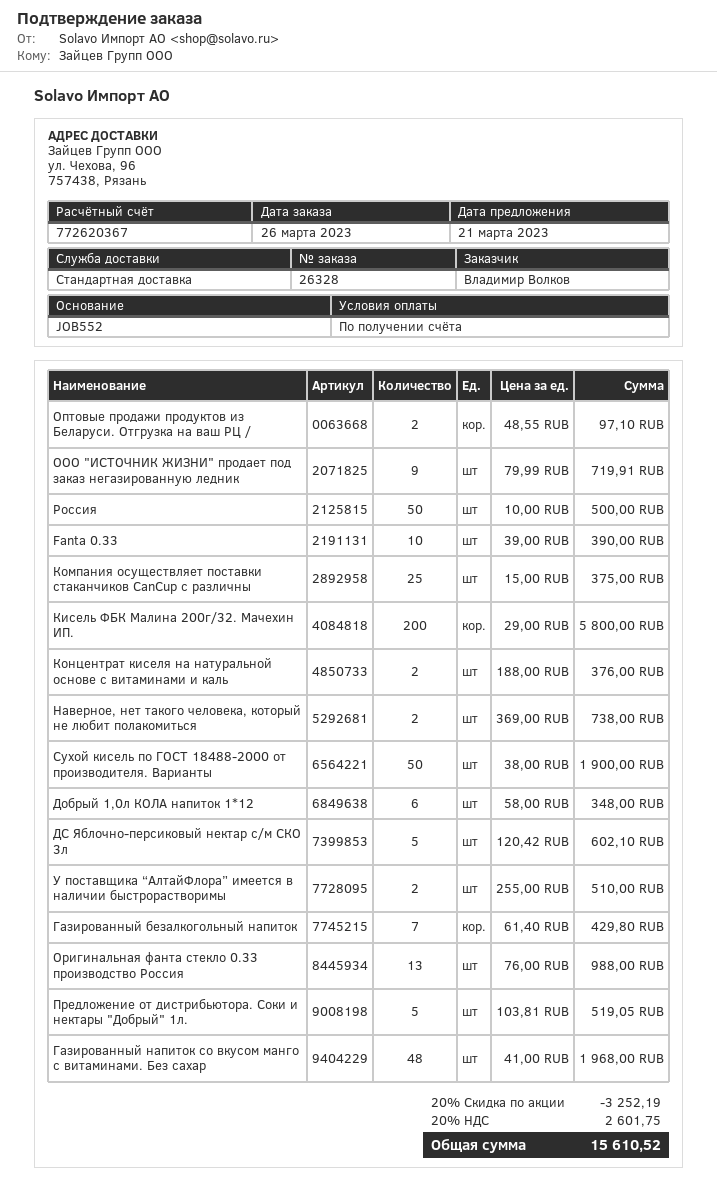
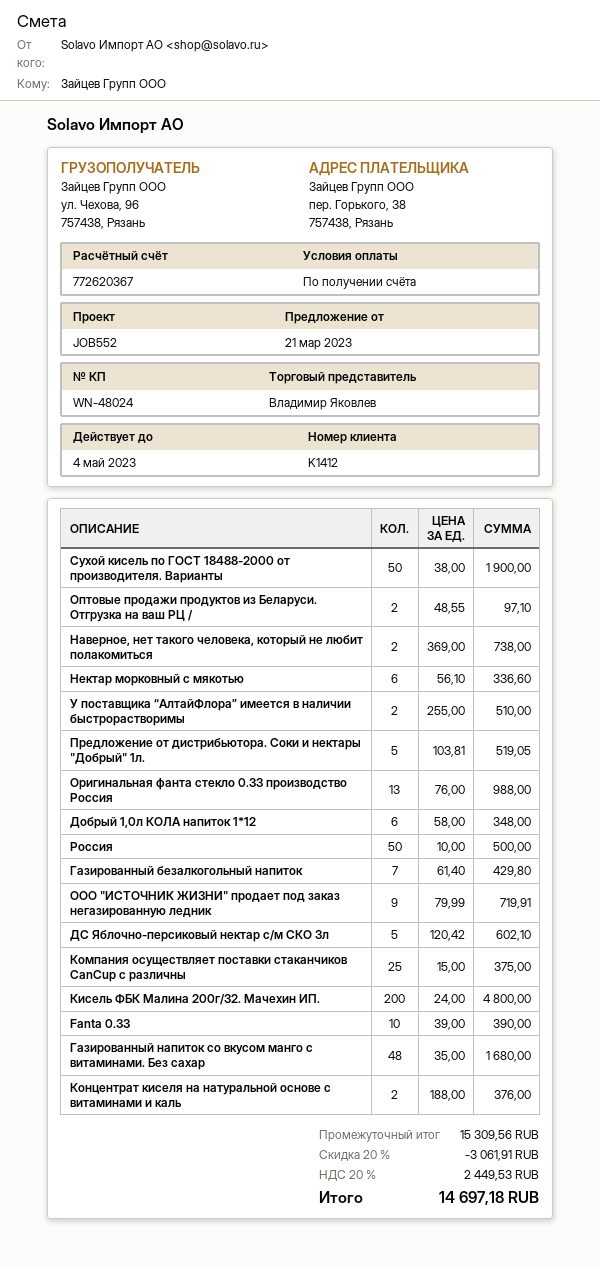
Кисель ФБК Малина 200г/32. Мачехин ИП.: 200 x 29.00 = 5800.00 -> 200 x 24.00 = 4800.00
Газированный напиток со вкусом манго с витаминами. Без сахар: 48 x 41.00 = 1968.00 -> 48 x 35.00 = 1680.00
Нектар морковный с мякотью: none -> 6 x 56.10 = 336.60
discount: 20% = 3252.19 -> 20% = 3061.91
tax: 20% = 2601.75 -> 20% = 2449.53
total: 15610.52 -> 14697.18

